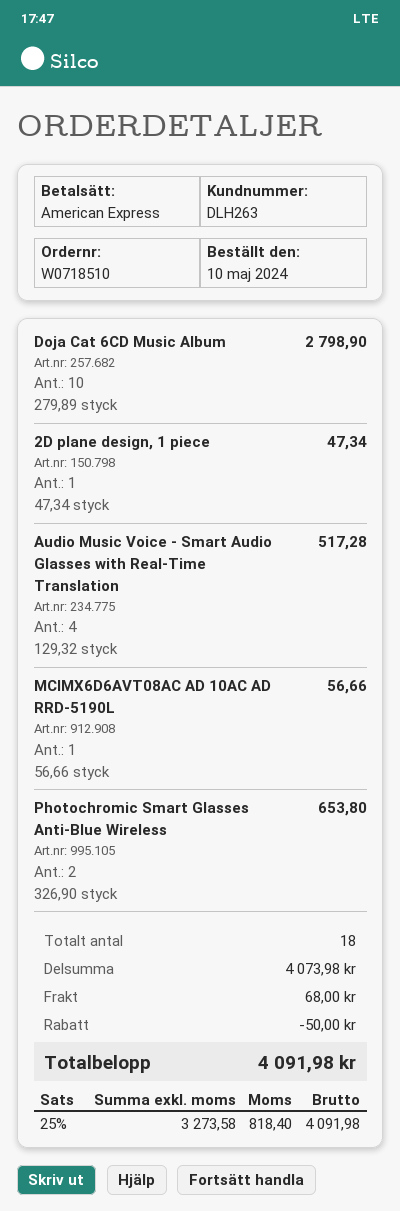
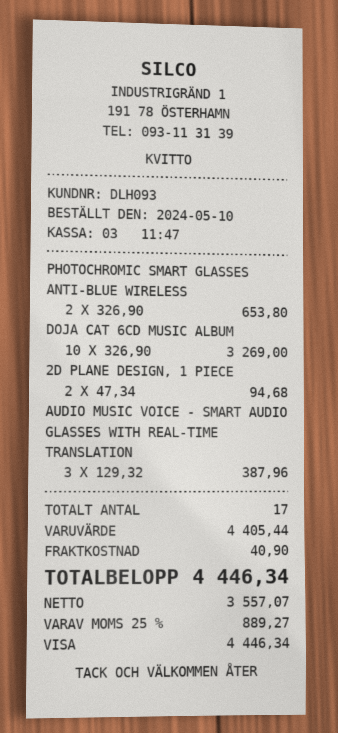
customer number: DLH263 -> DLH093
payment method: American Express -> Visa
Doja Cat 6CD Music Album: 10 x 279.89 = 2798.90 -> 10 x 326.90 = 3269.00
2D plane design, 1 piece: 1 x 47.34 = 47.34 -> 2 x 47.34 = 94.68
Audio Music Voice - Smart Audio Glasses with Real-Time Translation: 4 x 129.32 = 517.28 -> 3 x 129.32 = 387.96
MCIMX6D6AVT08AC AD 10AC AD RRD-5190L: 1 x 56.66 = 56.66 -> none
total quantity: 18 -> 17
subtotal: 4073.98 -> 4405.44
discount: 50.00 -> none
shipping: 68.00 -> 40.90
net: 3273.58 -> 3557.07
tax: 25% = 818.40 -> 25% = 889.27
total: 4091.98 -> 4446.34

